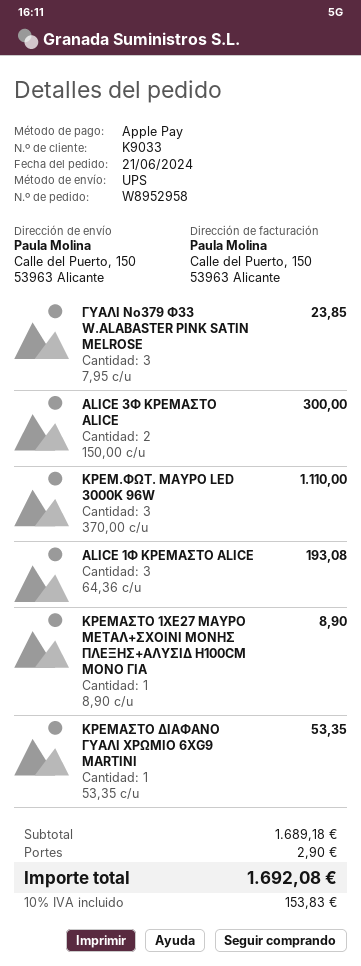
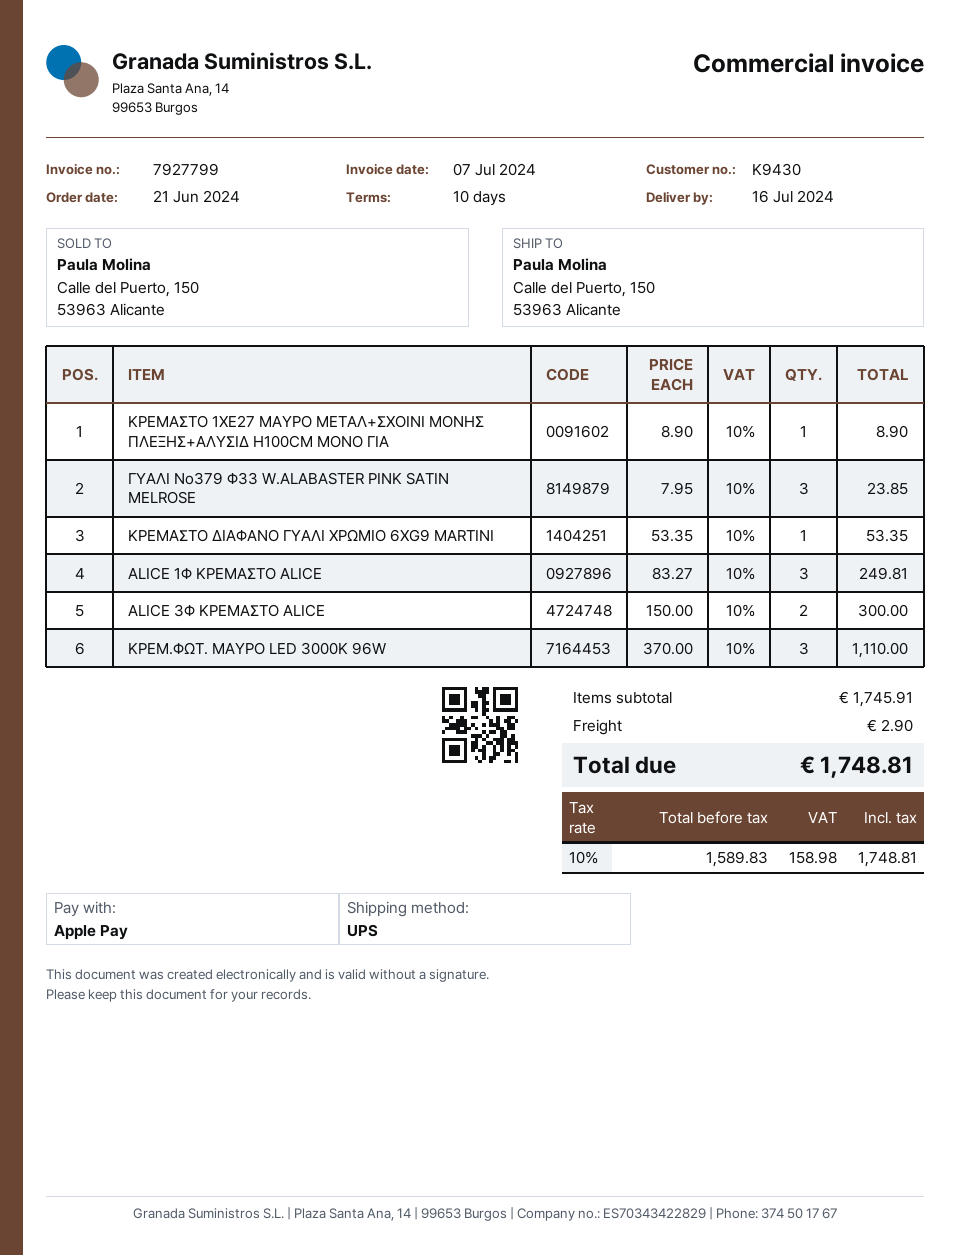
customer number: K9033 -> K9430
ALICE 1Φ ΚΡΕΜΑΣΤΟ ALICE: 3 x 64.36 = 193.08 -> 3 x 83.27 = 249.81
subtotal: 1689.18 -> 1745.91
tax: 10% = 153.83 -> 10% = 158.98
total: 1692.08 -> 1748.81

